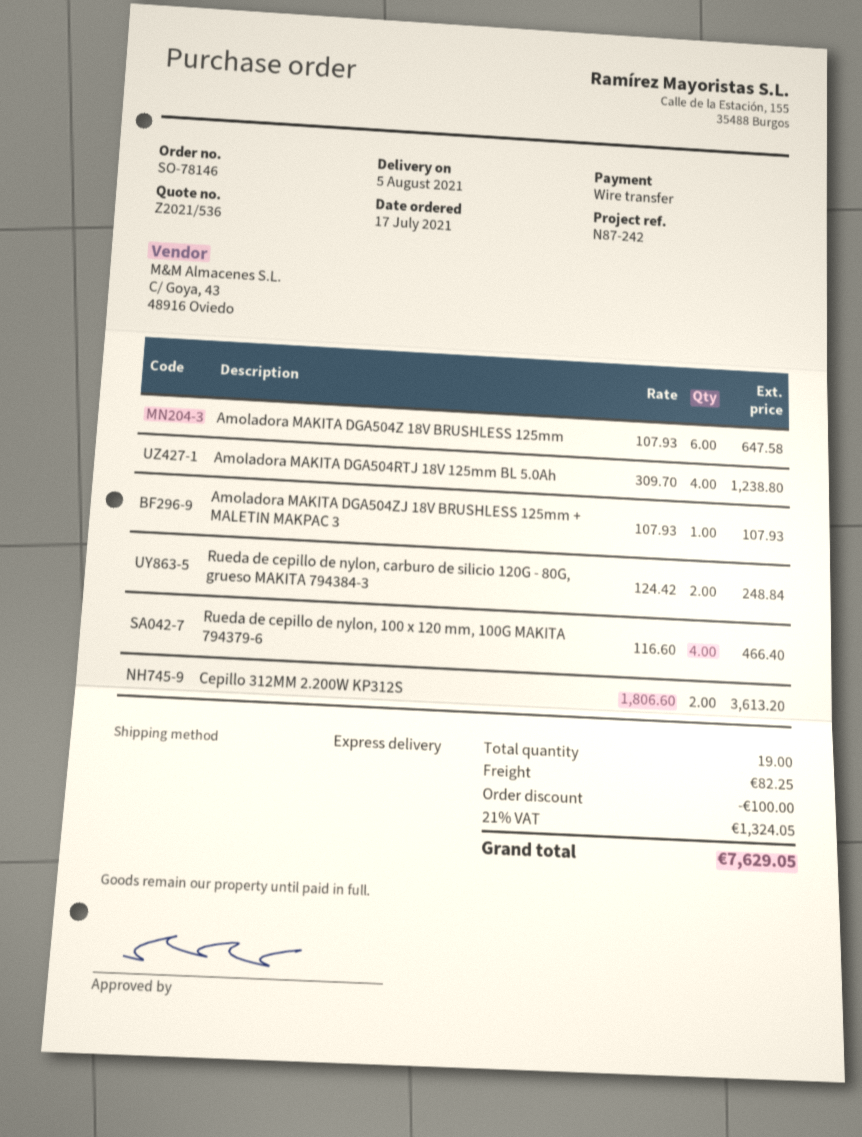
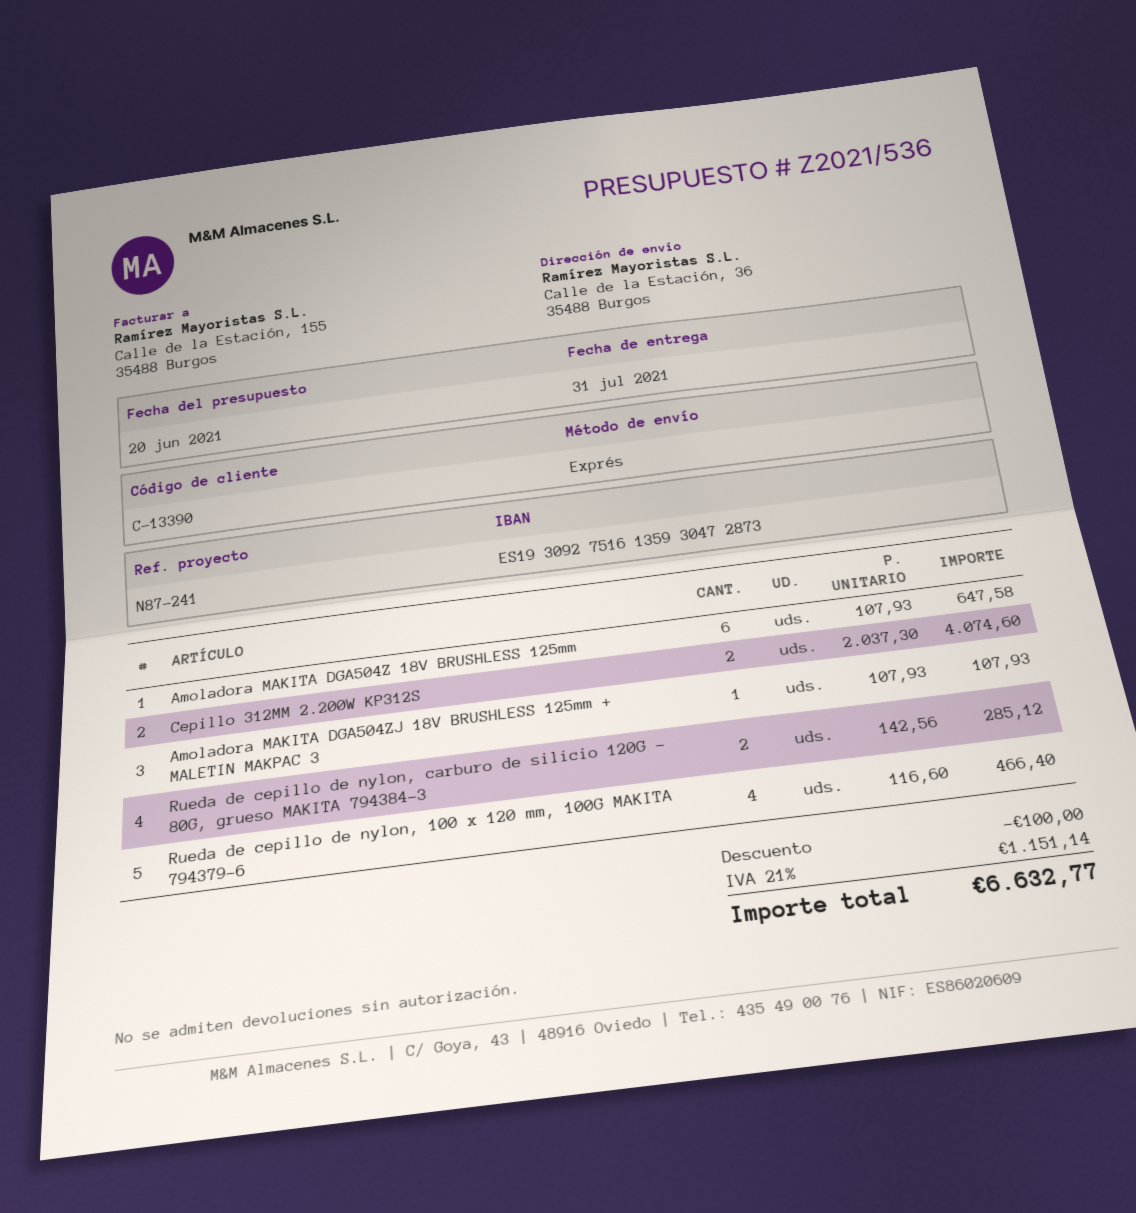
delivery date: 2021-08-05 -> 2021-07-31
reference: N87-242 -> N87-241
Amoladora MAKITA DGA504RTJ 18V 125mm BL 5.0Ah: 4 x 309.70 = 1238.80 -> none
Rueda de cepillo de nylon, carburo de silicio 120G - 80G, grueso MAKITA 794384-3: 2 x 124.42 = 248.84 -> 2 x 142.56 = 285.12
Cepillo 312MM 2.200W KP312S: 2 x 1806.60 = 3613.20 -> 2 x 2037.30 = 4074.60
shipping: 82.25 -> none
tax: 21% = 1324.05 -> 21% = 1151.14
total: 7629.05 -> 6632.77

